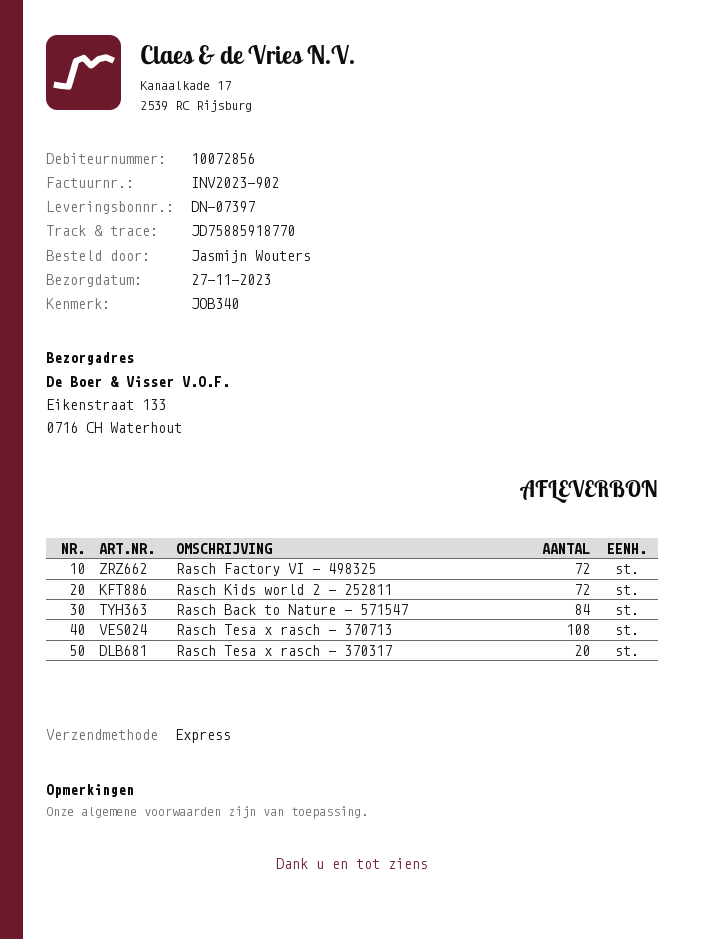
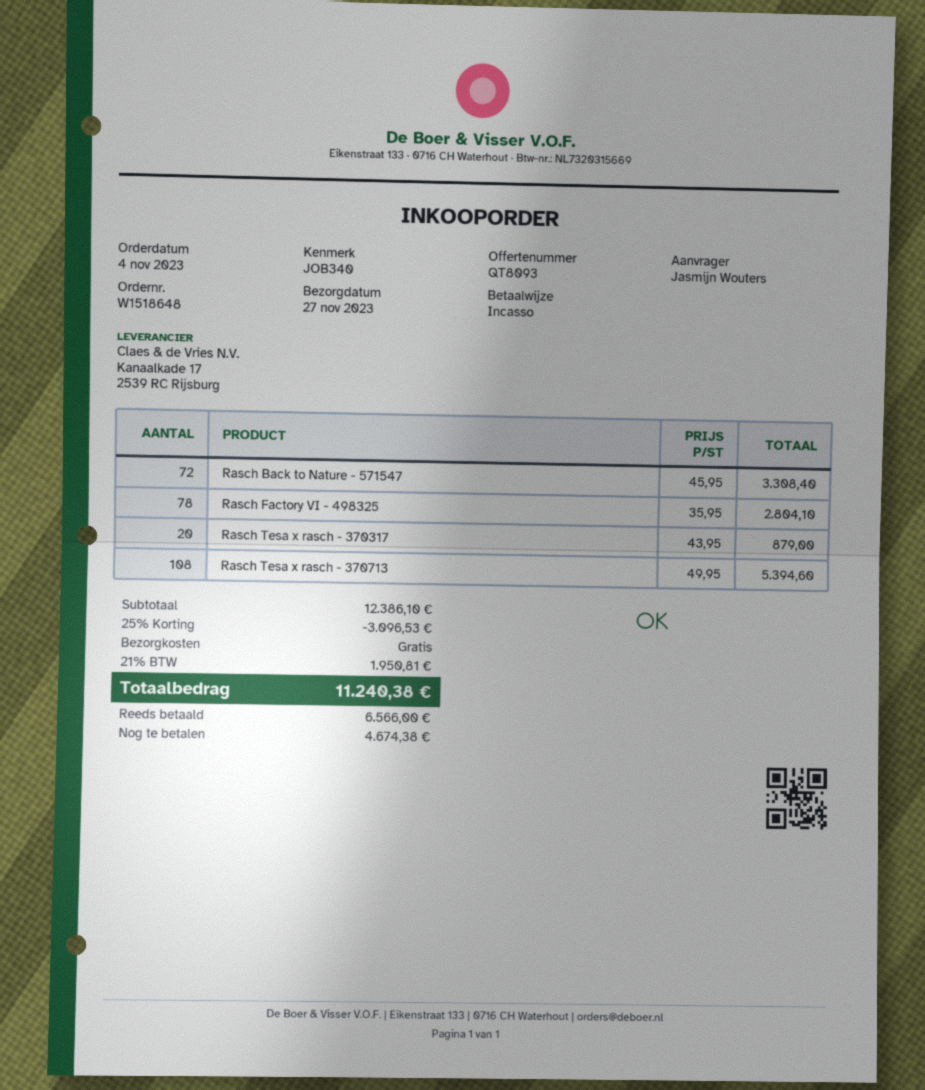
Rasch Factory VI - 498325: 72 -> 78
Rasch Kids world 2 - 252811: 72 -> none
Rasch Back to Nature - 571547: 84 -> 72

